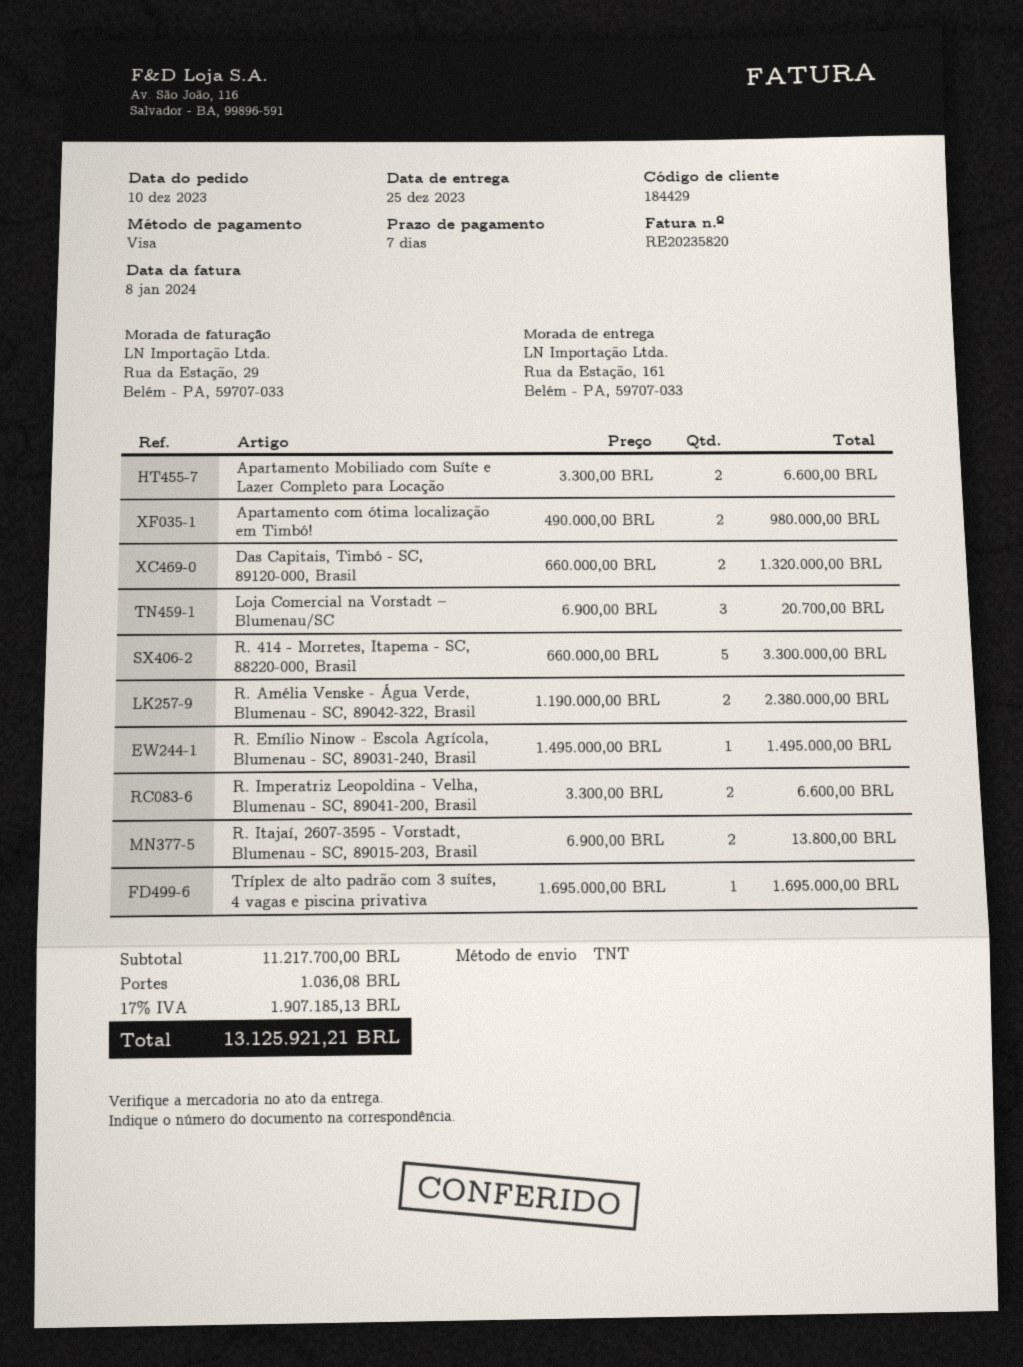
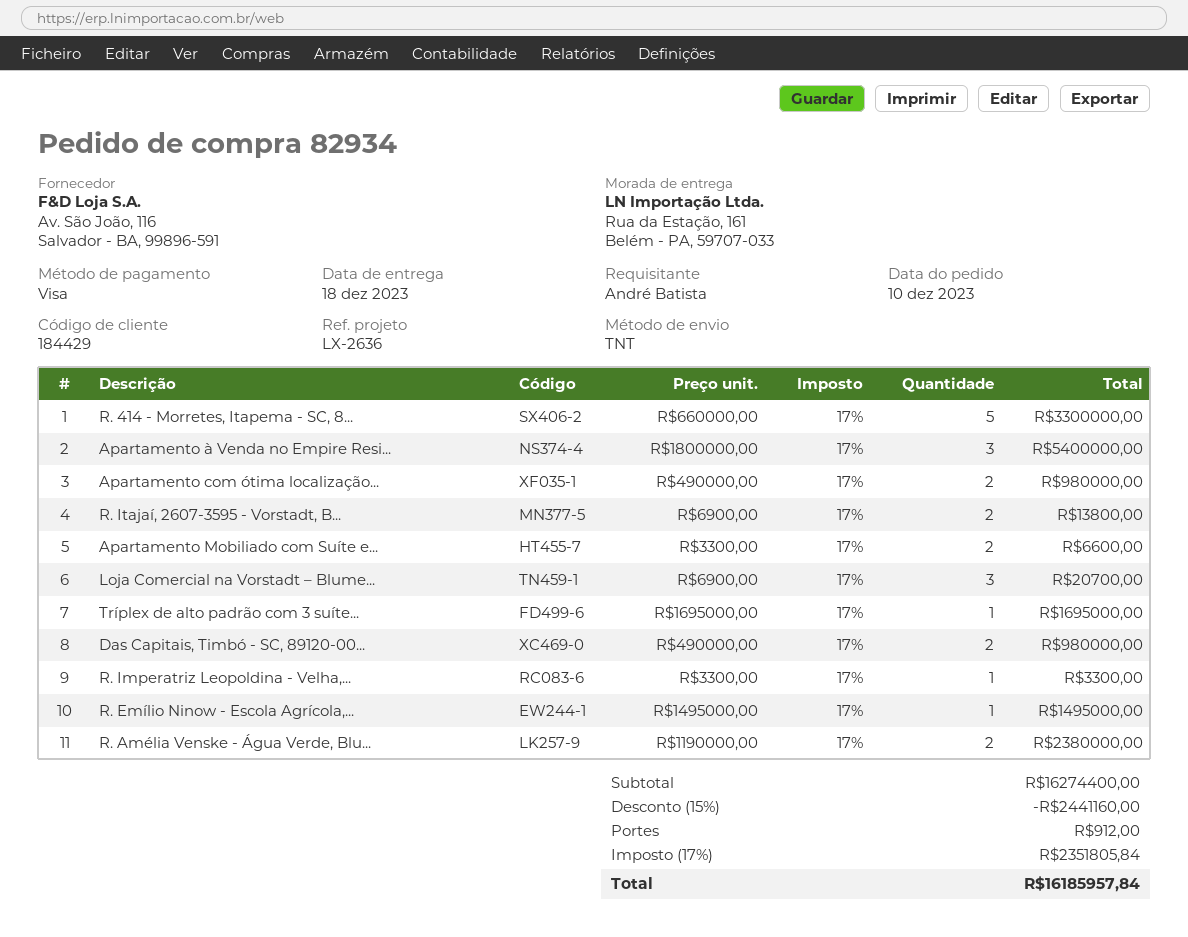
delivery date: 2023-12-25 -> 2023-12-18
Das Capitais, Timbó - SC, 89120-000, Brasil: 2 x 660000.00 = 1320000.00 -> 2 x 490000.00 = 980000.00
R. Imperatriz Leopoldina - Velha, Blumenau - SC, 89041-200, Brasil: 2 x 3300.00 = 6600.00 -> 1 x 3300.00 = 3300.00
Apartamento à Venda no Empire Resi...: none -> 3 x 1800000.00 = 5400000.00
subtotal: 11217700.00 -> 16274400.00
discount: none -> 15% = 2441160.00
shipping: 1036.08 -> 912.00
tax: 17% = 1907185.13 -> 17% = 2351805.84
total: 13125921.21 -> 16185957.84

